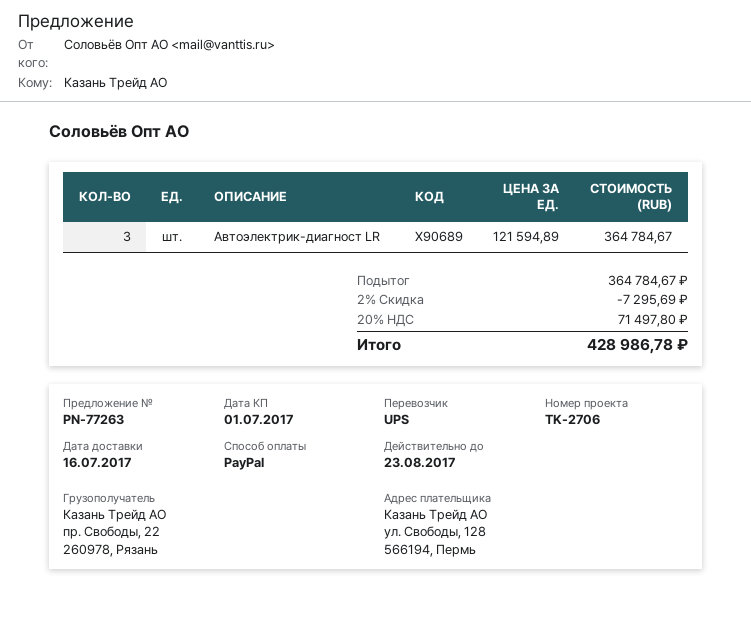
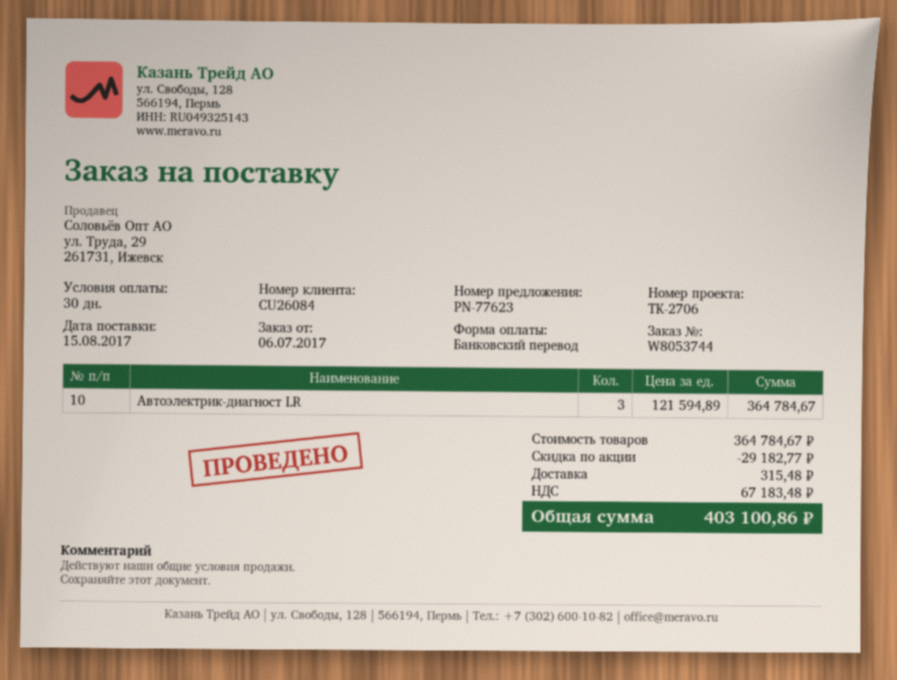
quote number: PN-77263 -> PN-77623
delivery date: 2017-07-16 -> 2017-08-15
payment method: PayPal -> bank transfer
discount: 7295.69 -> 29182.77
shipping: none -> 315.48
tax: 71497.80 -> 67183.48
total: 428986.78 -> 403100.86

